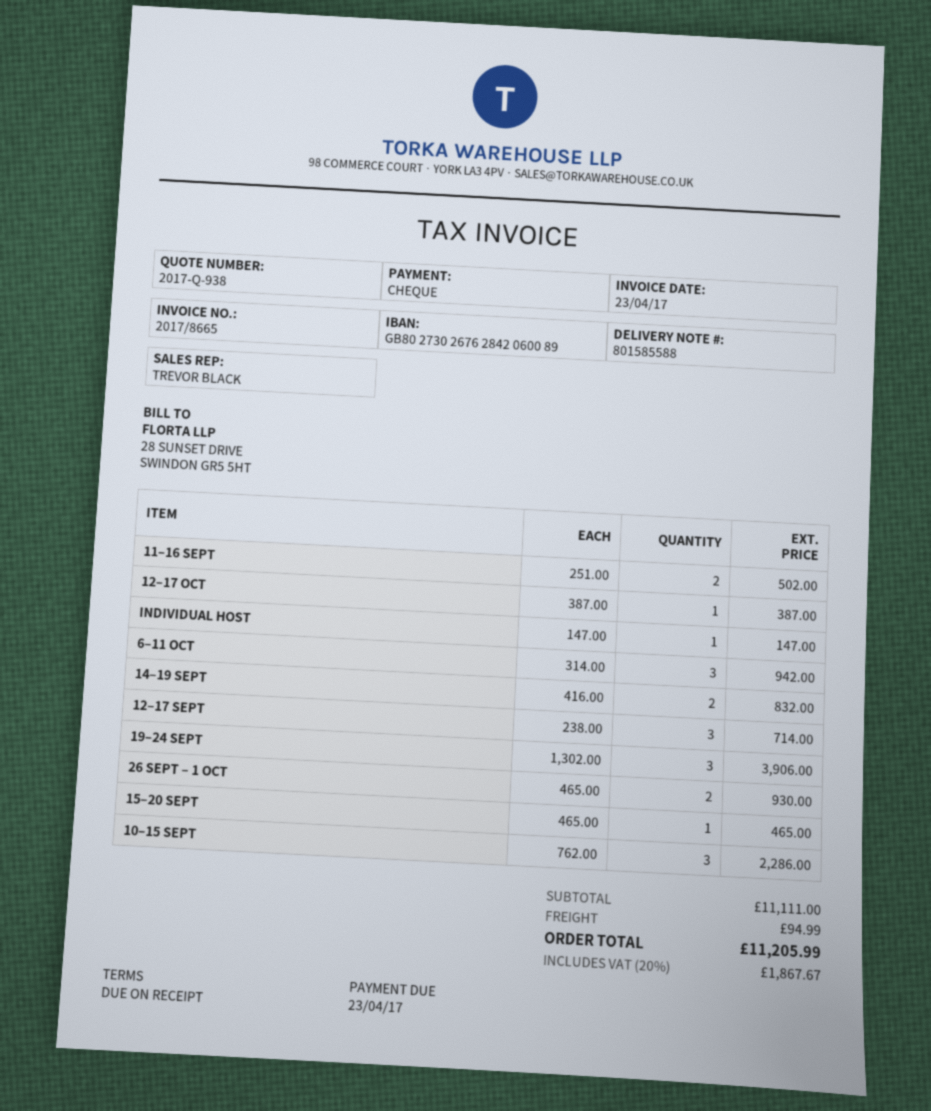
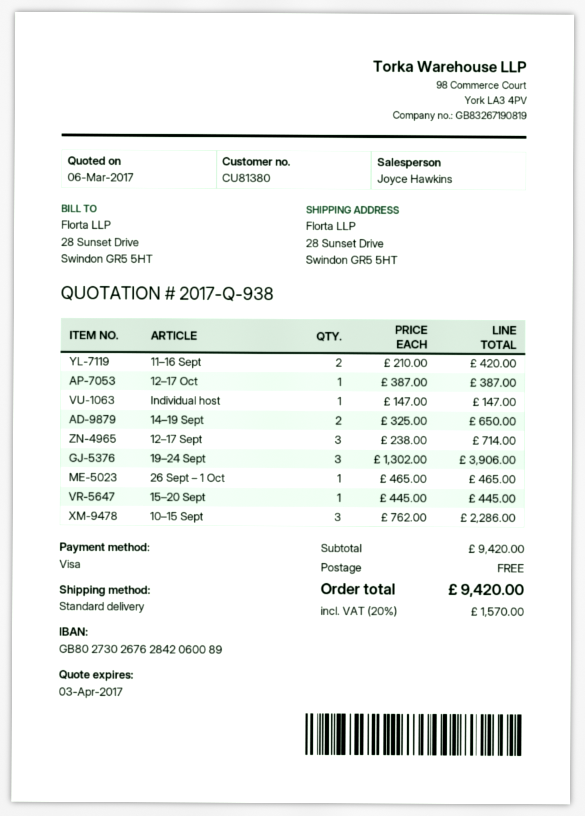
sales rep: TREVOR BLACK -> Joyce Hawkins
payment method: cheque -> Visa
11–16 SEPT: 2 x 251.00 = 502.00 -> 2 x 210.00 = 420.00
6–11 OCT: 3 x 314.00 = 942.00 -> none
14–19 SEPT: 2 x 416.00 = 832.00 -> 2 x 325.00 = 650.00
26 SEPT – 1 OCT: 2 x 465.00 = 930.00 -> 1 x 465.00 = 465.00
15–20 SEPT: 1 x 465.00 = 465.00 -> 1 x 445.00 = 445.00
subtotal: 11111.00 -> 9420.00
shipping: 94.99 -> 0.00
tax: 20% = 1867.67 -> 20% = 1570.00
total: 11205.99 -> 9420.00

